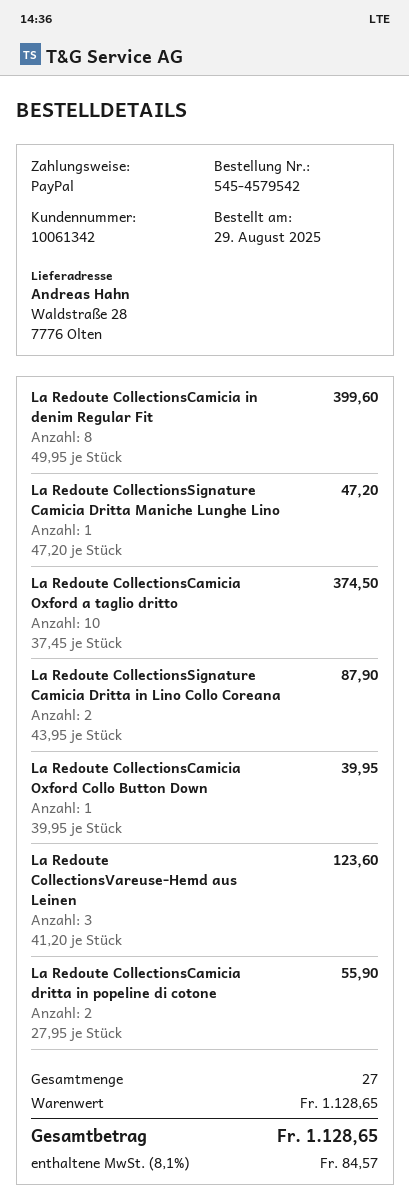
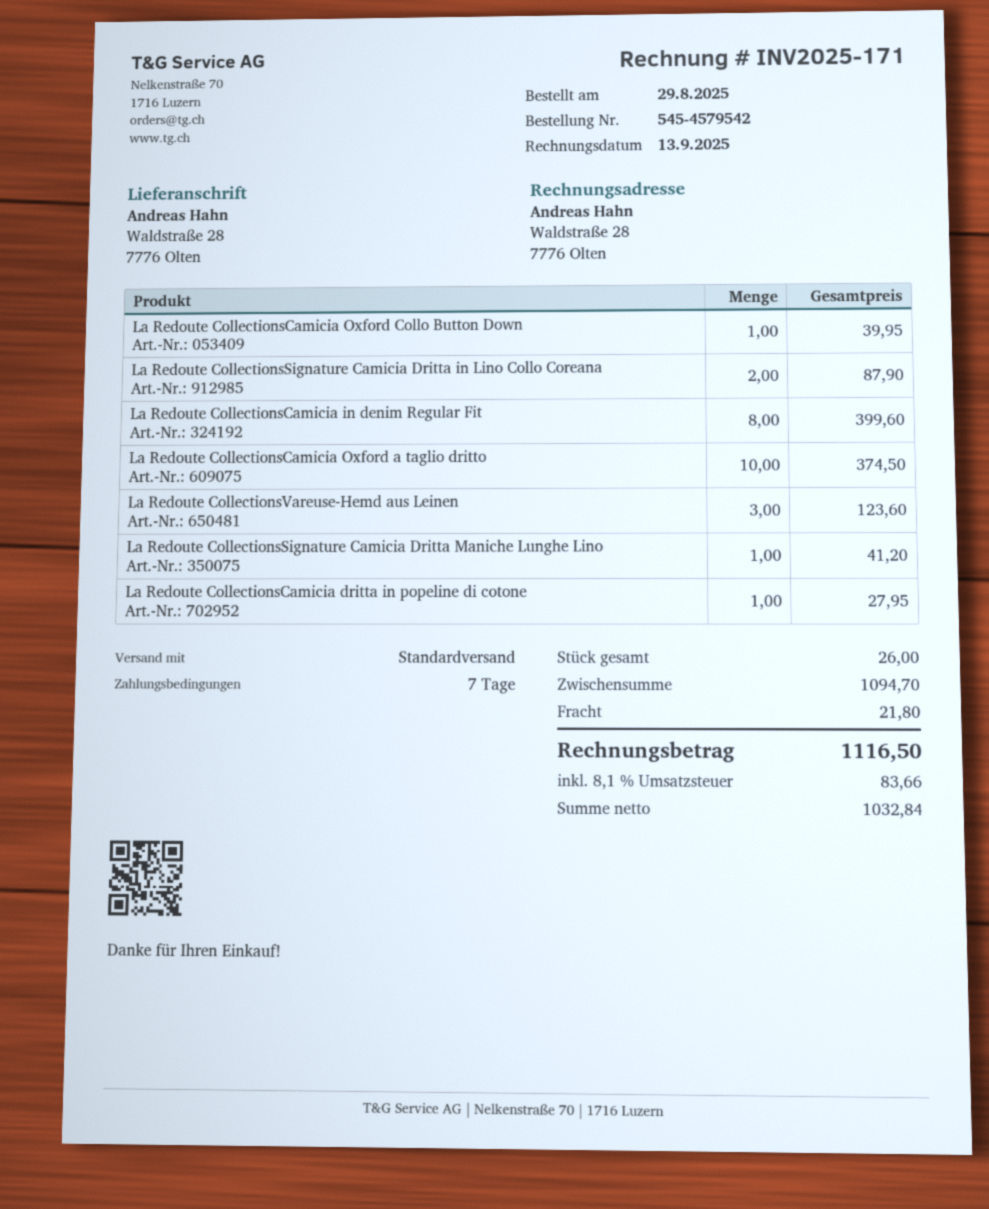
La Redoute CollectionsSignature Camicia Dritta Maniche Lunghe Lino: 1 for 47.20 -> 1 for 41.20
La Redoute CollectionsCamicia dritta in popeline di cotone: 2 for 55.90 -> 1 for 27.95
total quantity: 27 -> 26
subtotal: 1128.65 -> 1094.70
shipping: none -> 21.80
tax: 8.1% = 84.57 -> 8.1% = 83.66
total: 1128.65 -> 1116.50

